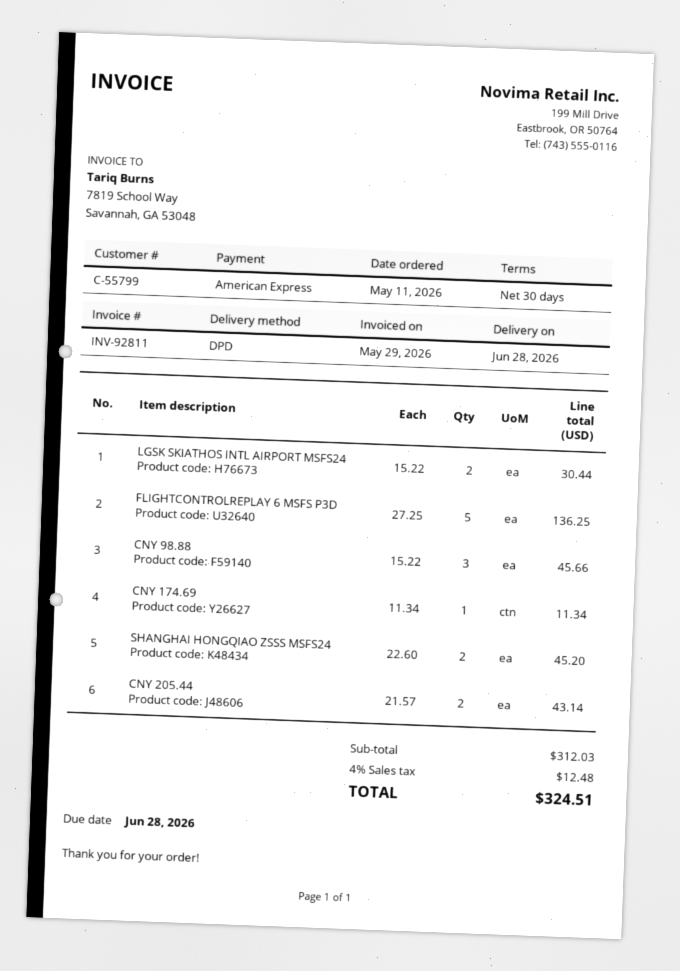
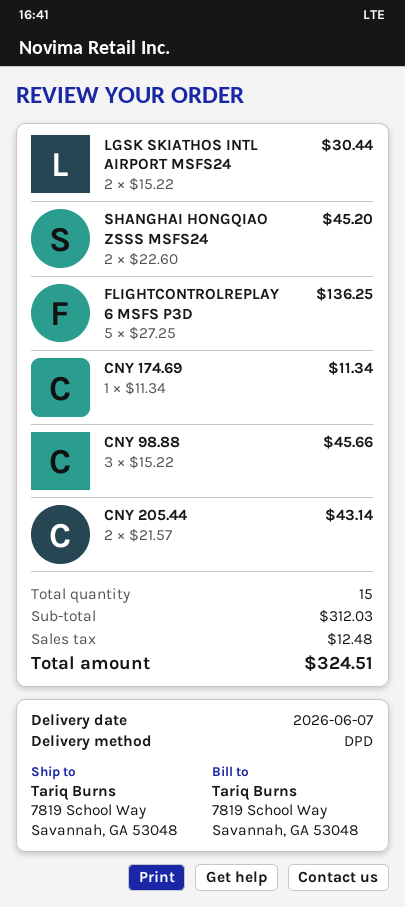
delivery date: 2026-06-28 -> 2026-06-07

